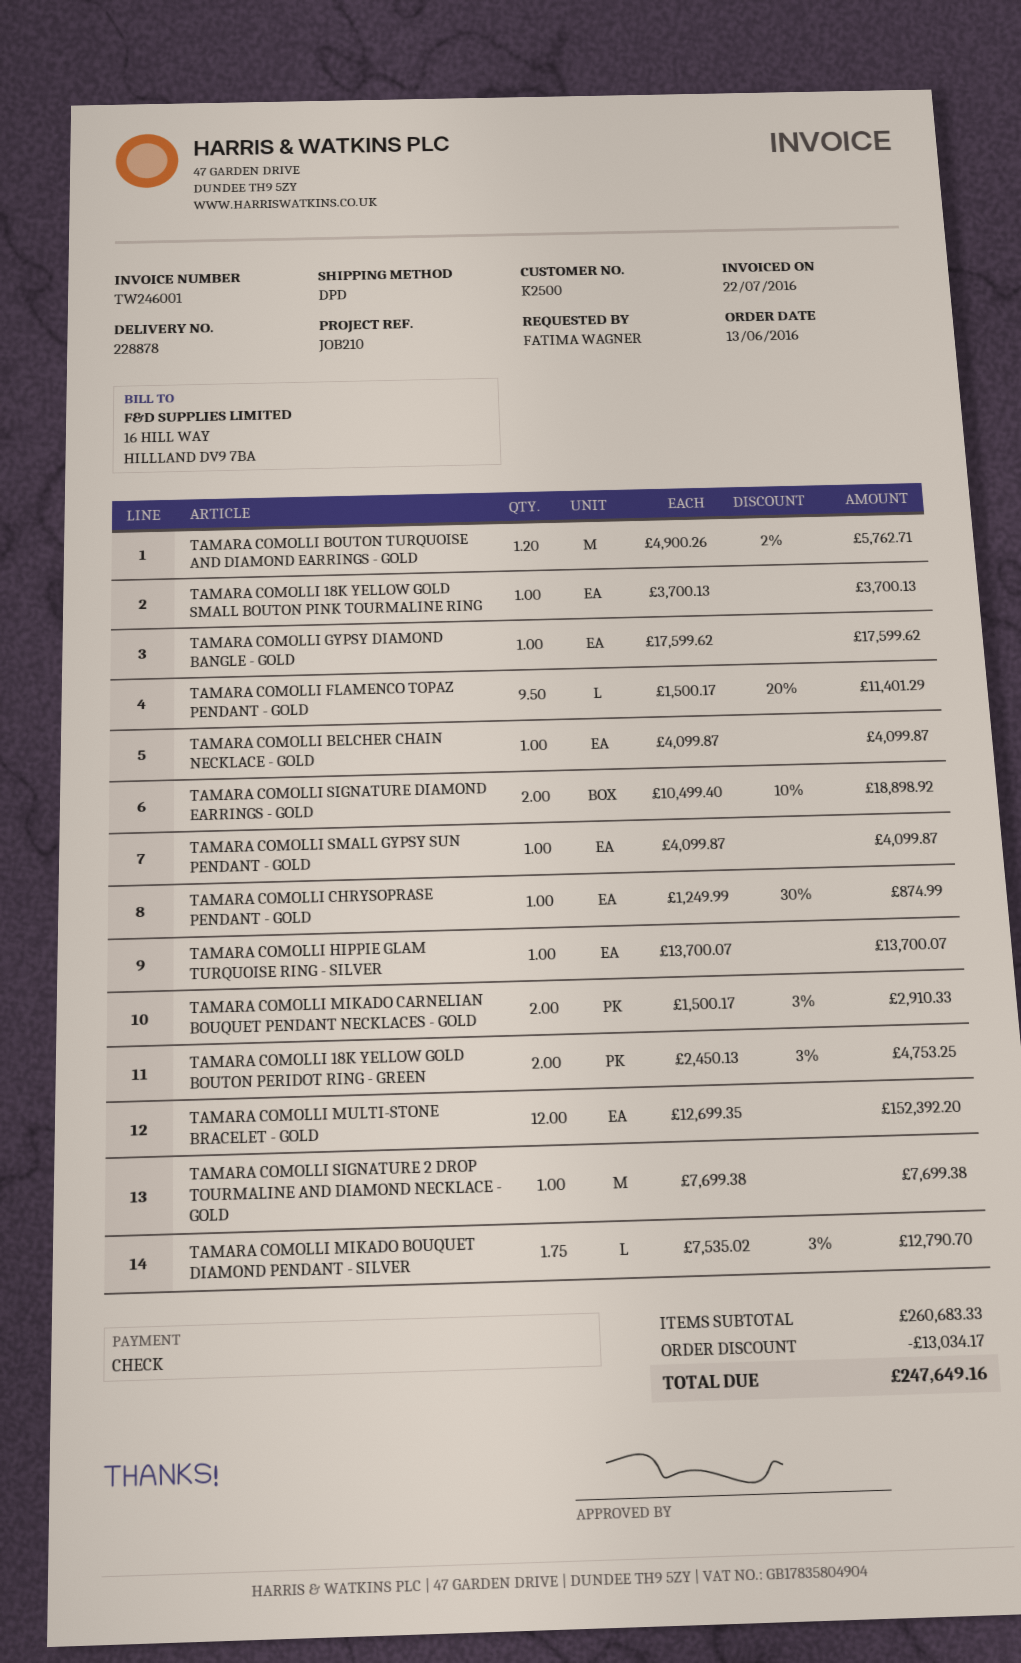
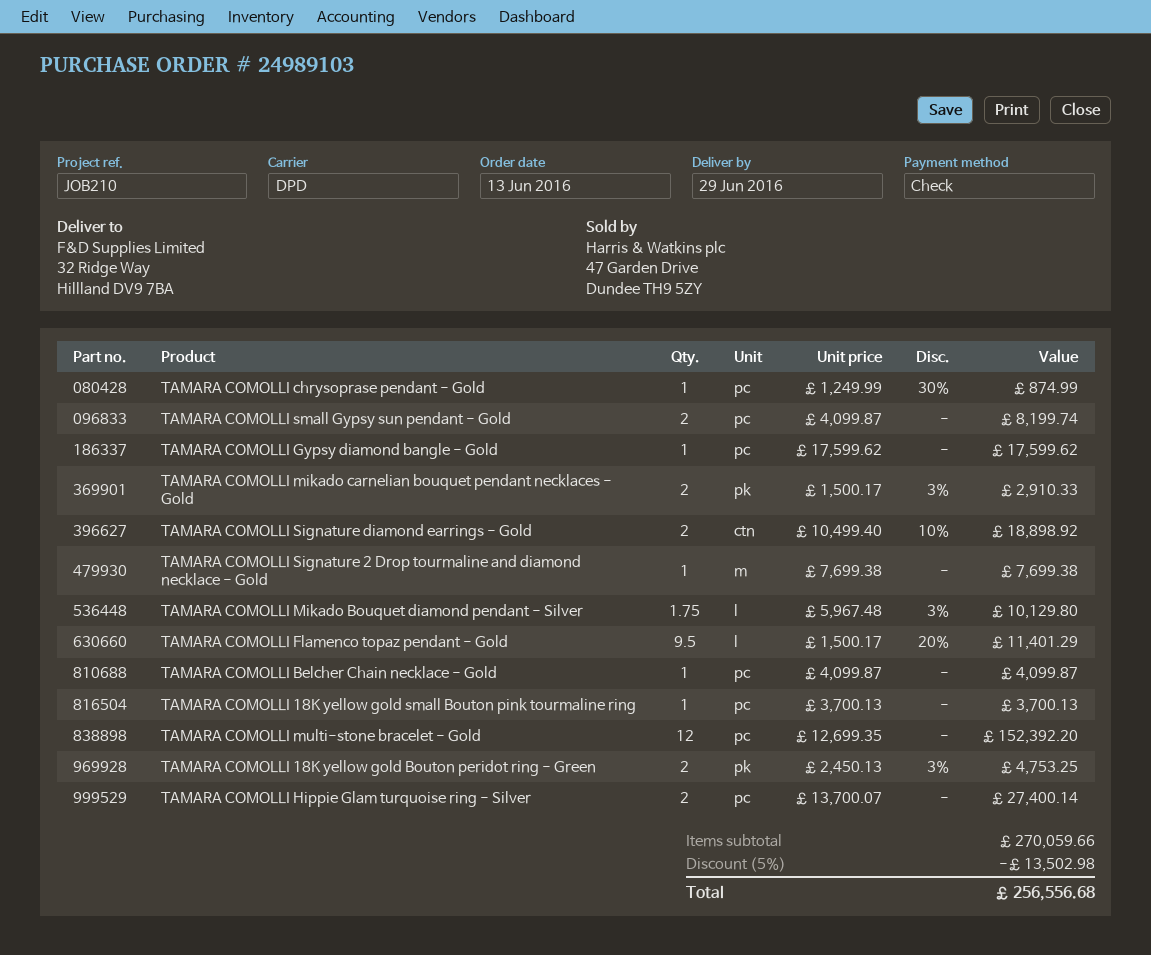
TAMARA COMOLLI BOUTON TURQUOISE AND DIAMOND EARRINGS - GOLD: 1.2 x 4900.26 - 2% = 5762.71 -> none
TAMARA COMOLLI SMALL GYPSY SUN PENDANT - GOLD: 1 x 4099.87 = 4099.87 -> 2 x 4099.87 = 8199.74
TAMARA COMOLLI HIPPIE GLAM TURQUOISE RING - SILVER: 1 x 13700.07 = 13700.07 -> 2 x 13700.07 = 27400.14
TAMARA COMOLLI MIKADO BOUQUET DIAMOND PENDANT - SILVER: 1.75 x 7535.02 - 3% = 12790.70 -> 1.75 x 5967.48 - 3% = 10129.80
subtotal: 260683.33 -> 270059.66
discount: 13034.17 -> 13502.98
total: 247649.16 -> 256556.68

